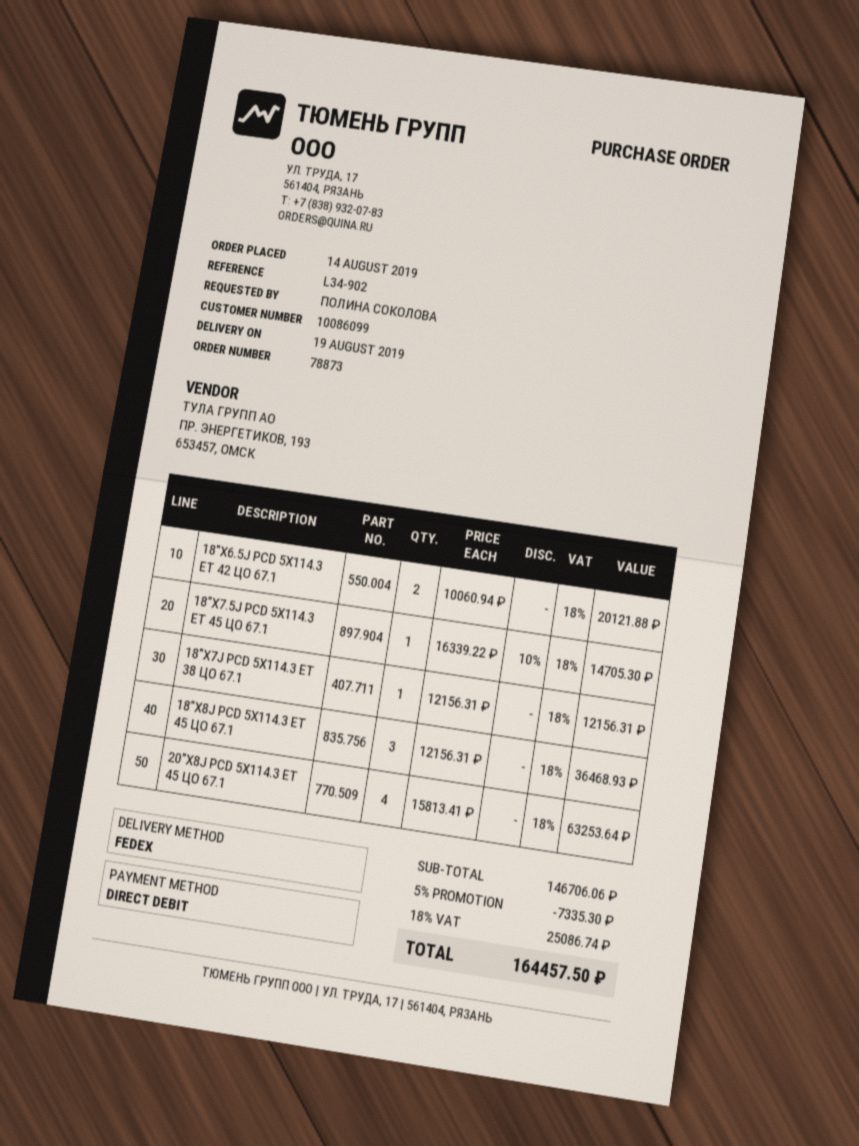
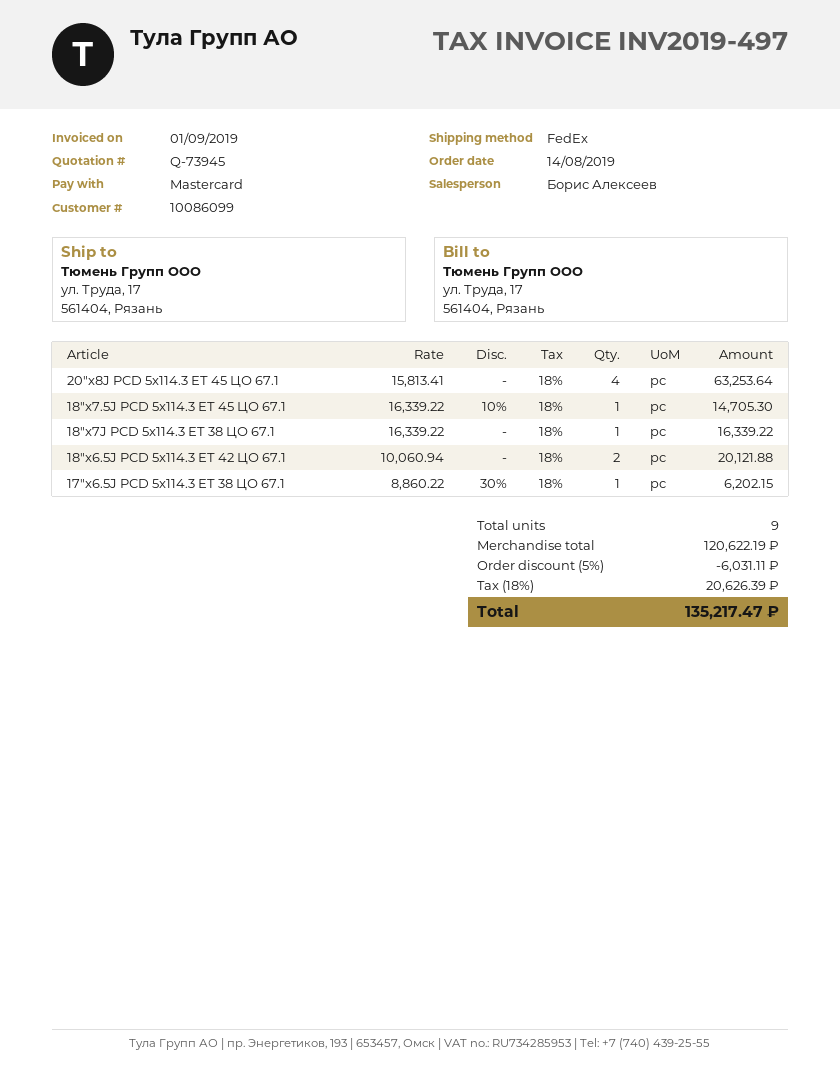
payment method: direct debit -> Mastercard
18"X7J PCD 5X114.3 ЕТ 38 ЦО 67.1: 1 x 12156.31 = 12156.31 -> 1 x 16339.22 = 16339.22
18"X8J PCD 5X114.3 ЕТ 45 ЦО 67.1: 3 x 12156.31 = 36468.93 -> none
17"x6.5J PCD 5x114.3 ЕТ 38 ЦО 67.1: none -> 1 x 8860.22 - 30% = 6202.15
subtotal: 146706.06 -> 120622.19
discount: 5% = 7335.30 -> 5% = 6031.11
tax: 18% = 25086.74 -> 18% = 20626.39
total: 164457.50 -> 135217.47

